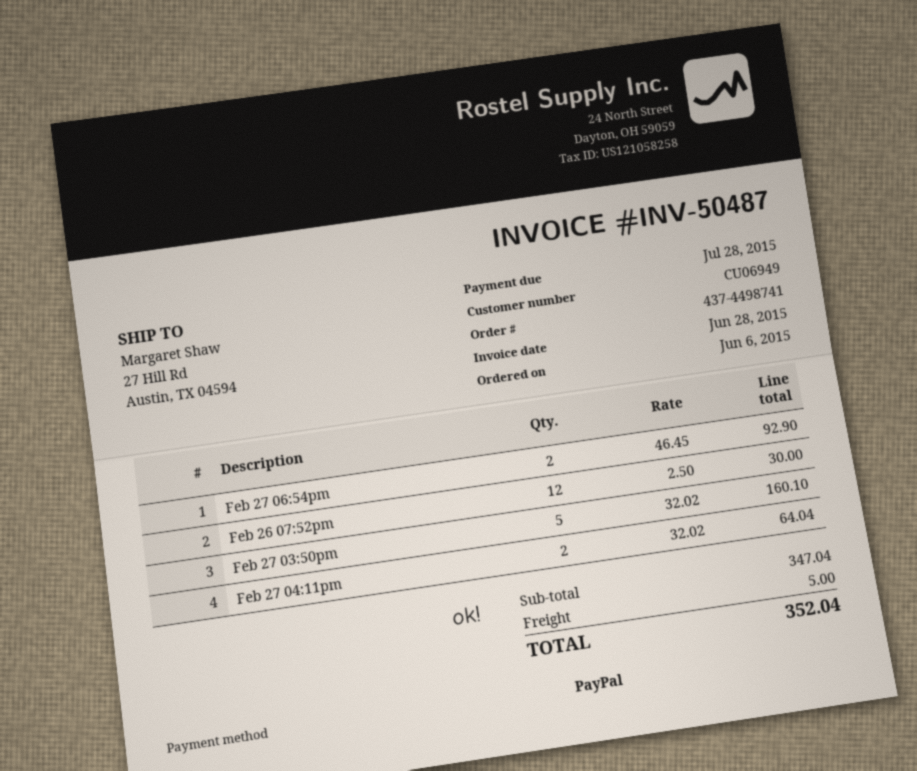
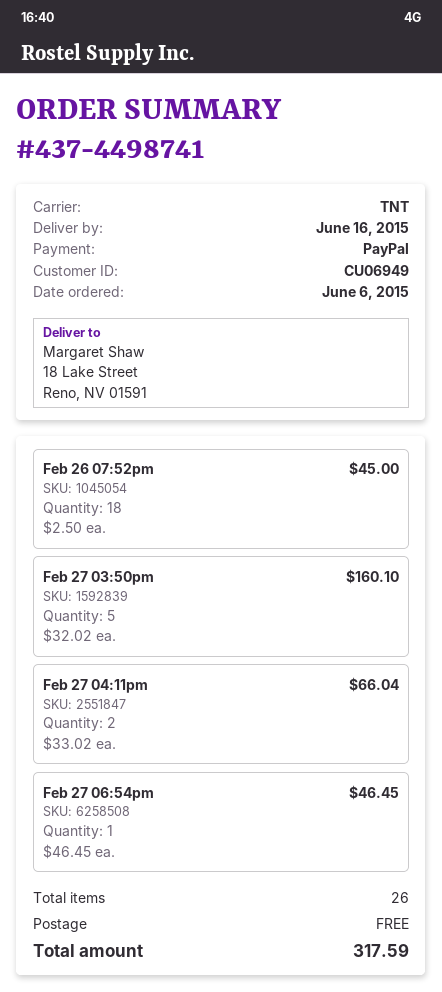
ship to: 27 Hill Rd, Austin, TX 04594 -> 18 Lake Street, Reno, NV 01591
Feb 27 06:54pm: 2 x 46.45 = 92.90 -> 1 x 46.45 = 46.45
Feb 26 07:52pm: 12 x 2.50 = 30.00 -> 18 x 2.50 = 45.00
Feb 27 04:11pm: 2 x 32.02 = 64.04 -> 2 x 33.02 = 66.04
shipping: 5.00 -> 0.00
total: 352.04 -> 317.59

